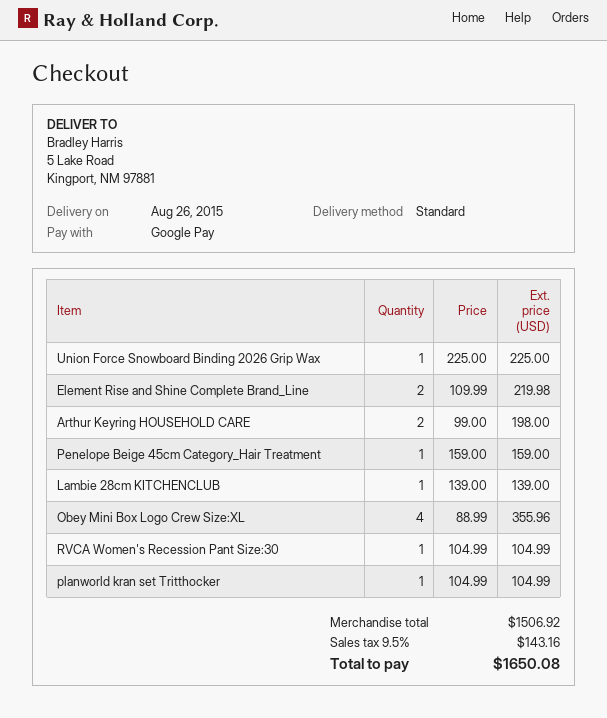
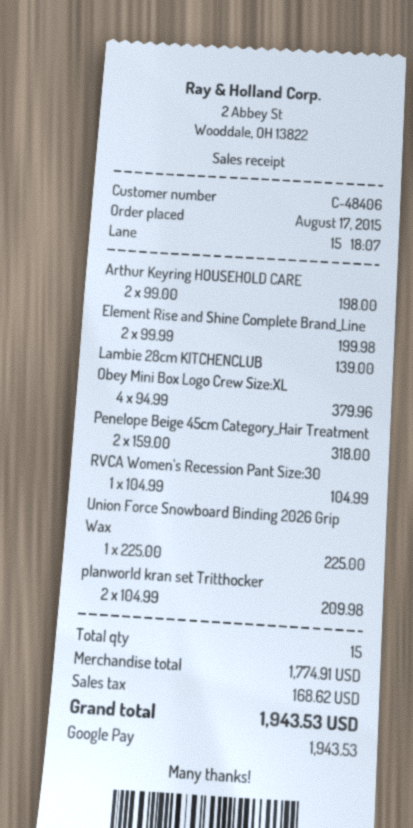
Element Rise and Shine Complete Brand_Line: 2 x 109.99 = 219.98 -> 2 x 99.99 = 199.98
Penelope Beige 45cm Category_Hair Treatment: 1 x 159.00 = 159.00 -> 2 x 159.00 = 318.00
Obey Mini Box Logo Crew Size:XL: 4 x 88.99 = 355.96 -> 4 x 94.99 = 379.96
planworld kran set Tritthocker: 1 x 104.99 = 104.99 -> 2 x 104.99 = 209.98
subtotal: 1506.92 -> 1774.91
tax: 143.16 -> 168.62
total: 1650.08 -> 1943.53

